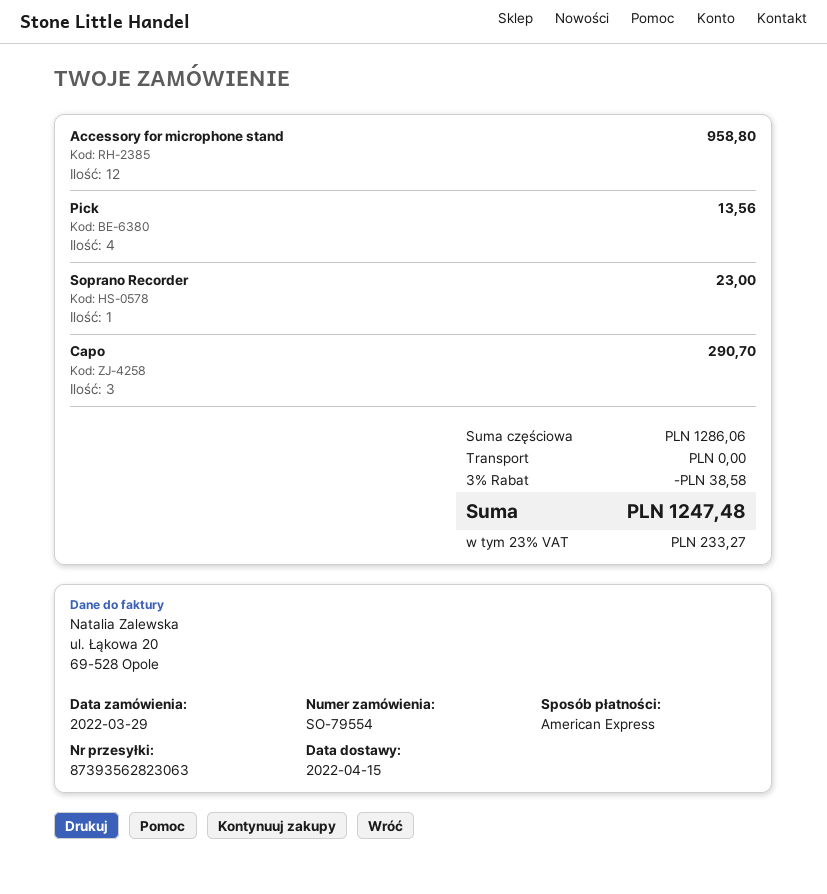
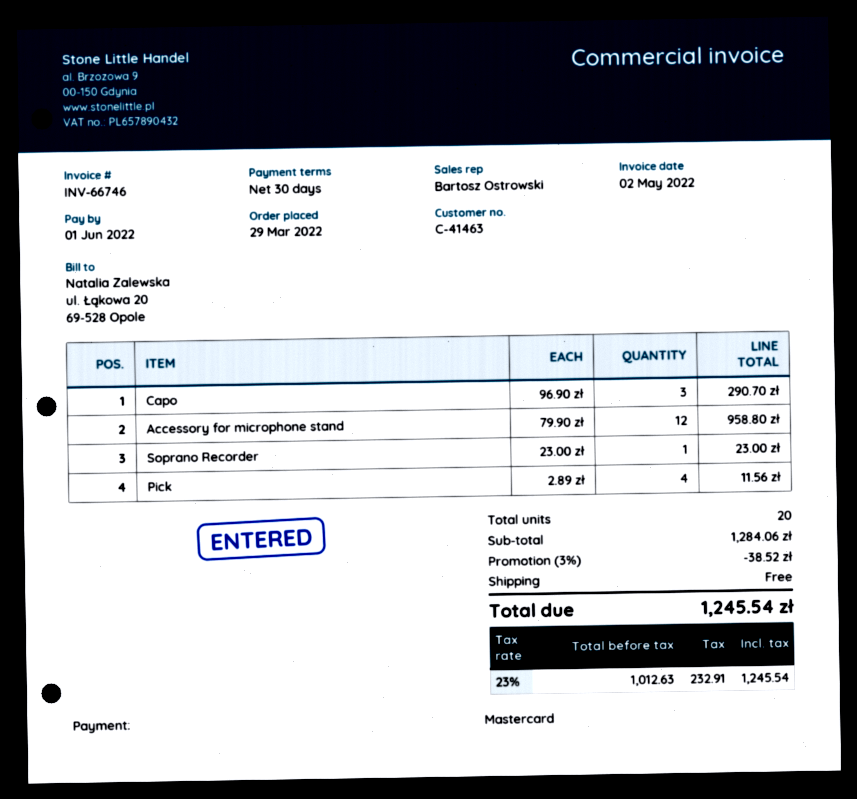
payment method: American Express -> Mastercard
Pick: 4 for 13.56 -> 4 for 11.56
subtotal: 1286.06 -> 1284.06
discount: 3% = 38.58 -> 3% = 38.52
tax: 23% = 233.27 -> 23% = 232.91
total: 1247.48 -> 1245.54

